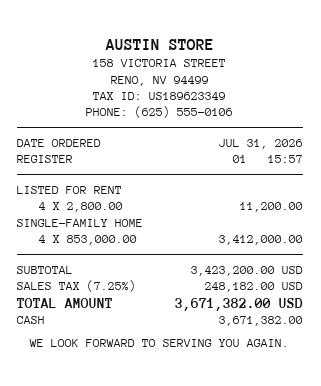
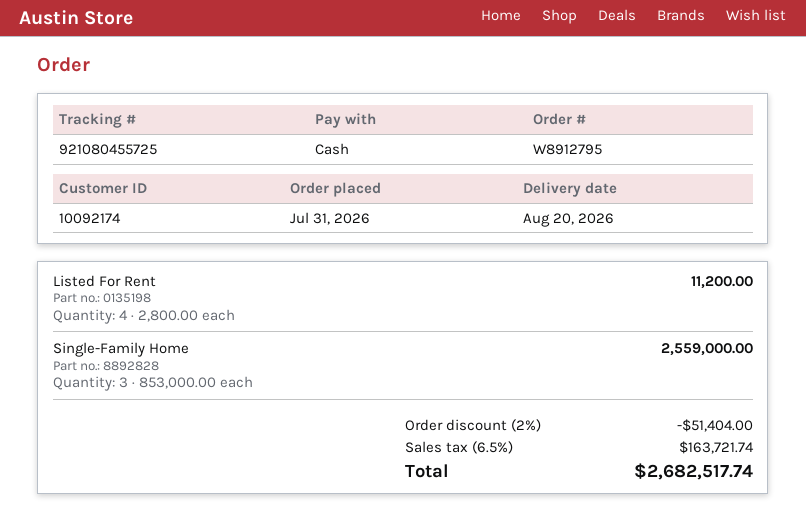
SINGLE-FAMILY HOME: 4 x 853000.00 = 3412000.00 -> 3 x 853000.00 = 2559000.00
discount: none -> 2% = 51404.00
tax: 7.25% = 248182.00 -> 6.5% = 163721.74
total: 3671382.00 -> 2682517.74

